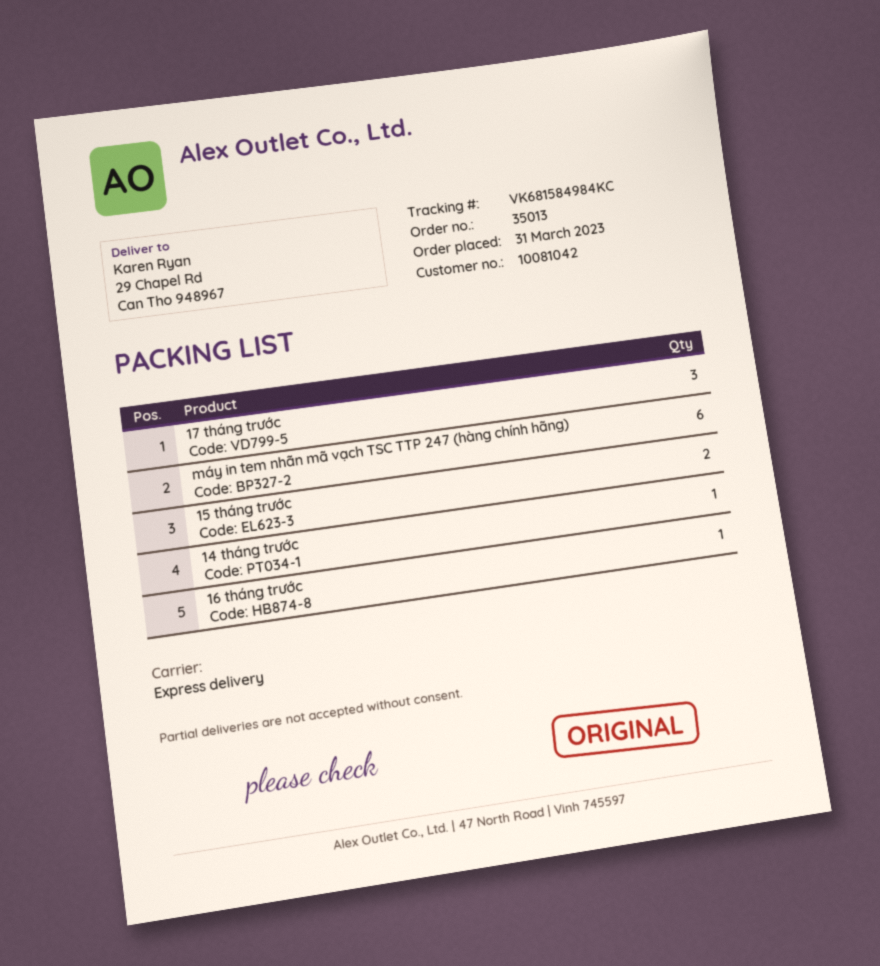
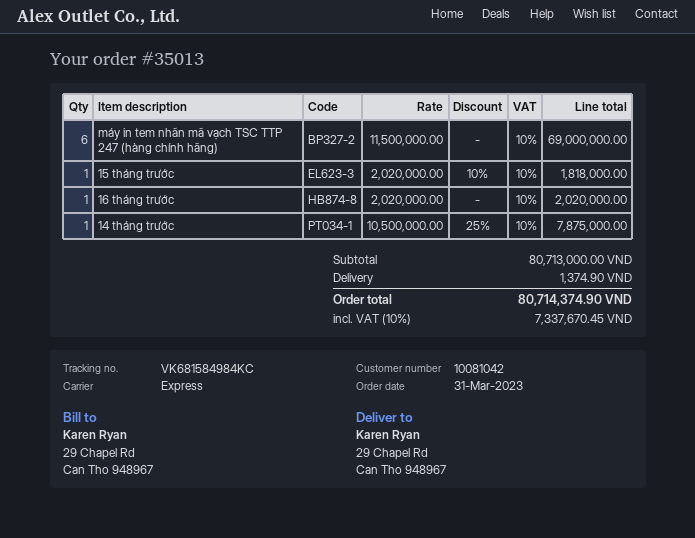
17 tháng trước: 3 -> none
15 tháng trước: 2 -> 1

